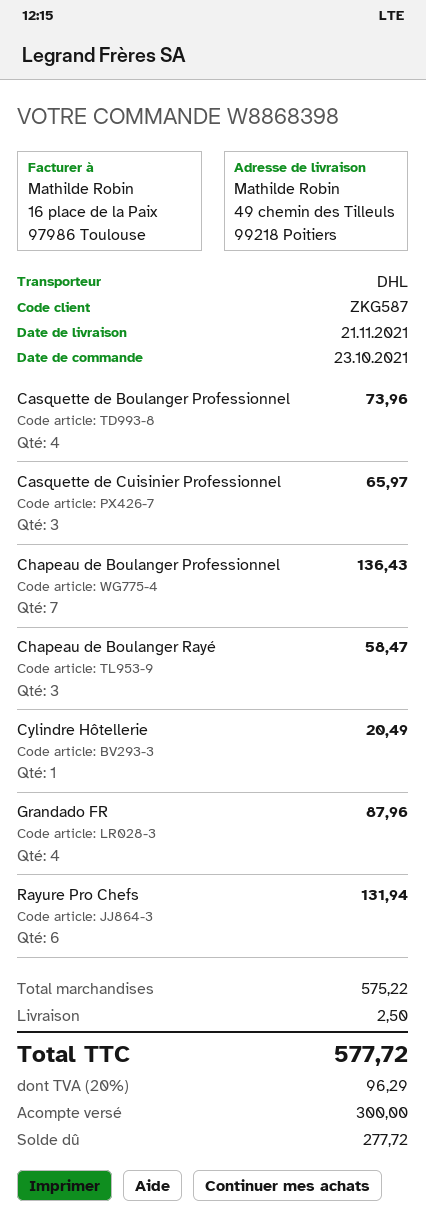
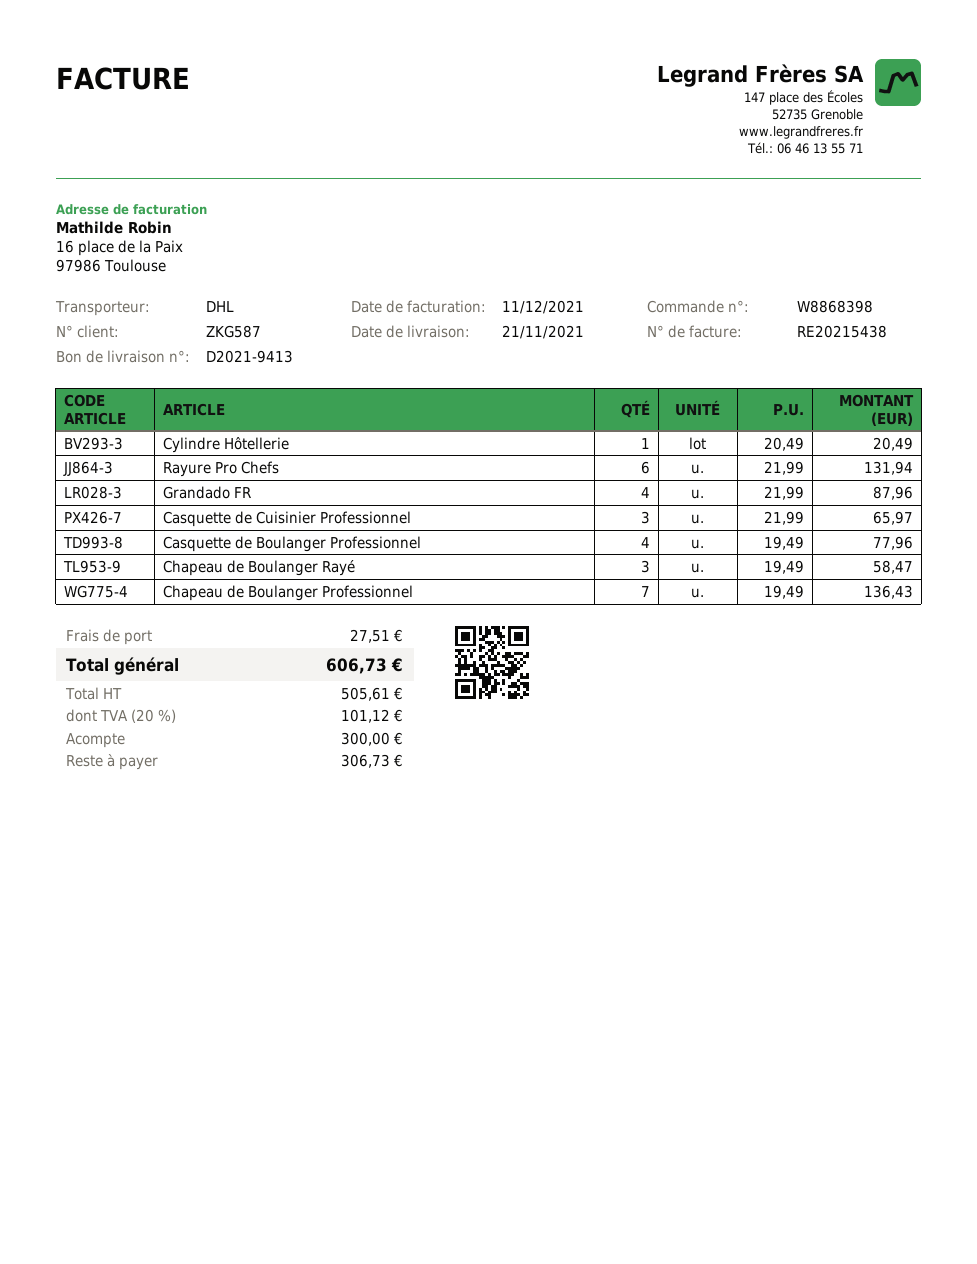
Casquette de Boulanger Professionnel: 4 for 73.96 -> 4 for 77.96
shipping: 2.50 -> 27.51
tax: 20% = 96.29 -> 20% = 101.12
total: 577.72 -> 606.73
balance: 277.72 -> 306.73

